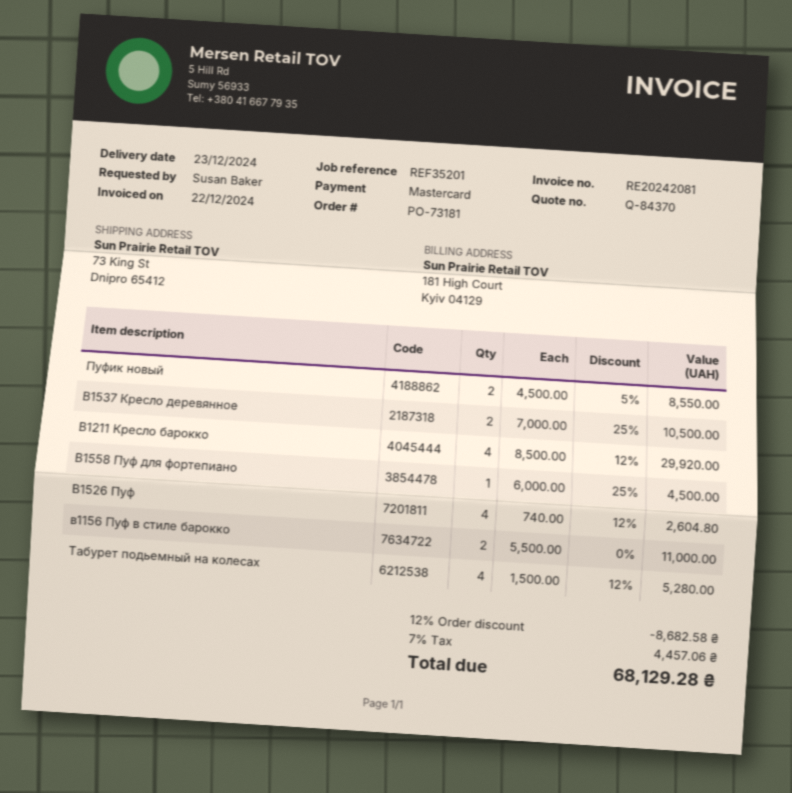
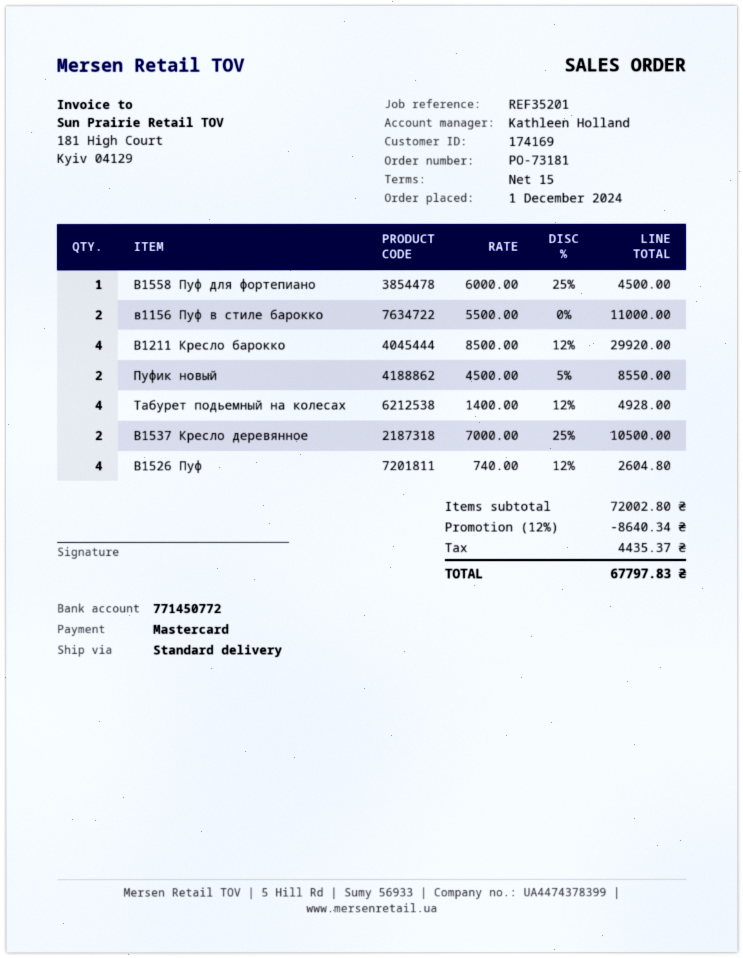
Табурет подьемный на колесах: 4 x 1500.00 - 12% = 5280.00 -> 4 x 1400.00 - 12% = 4928.00
discount: 12% = 8682.58 -> 12% = 8640.34
tax: 4457.06 -> 4435.37
total: 68129.28 -> 67797.83

